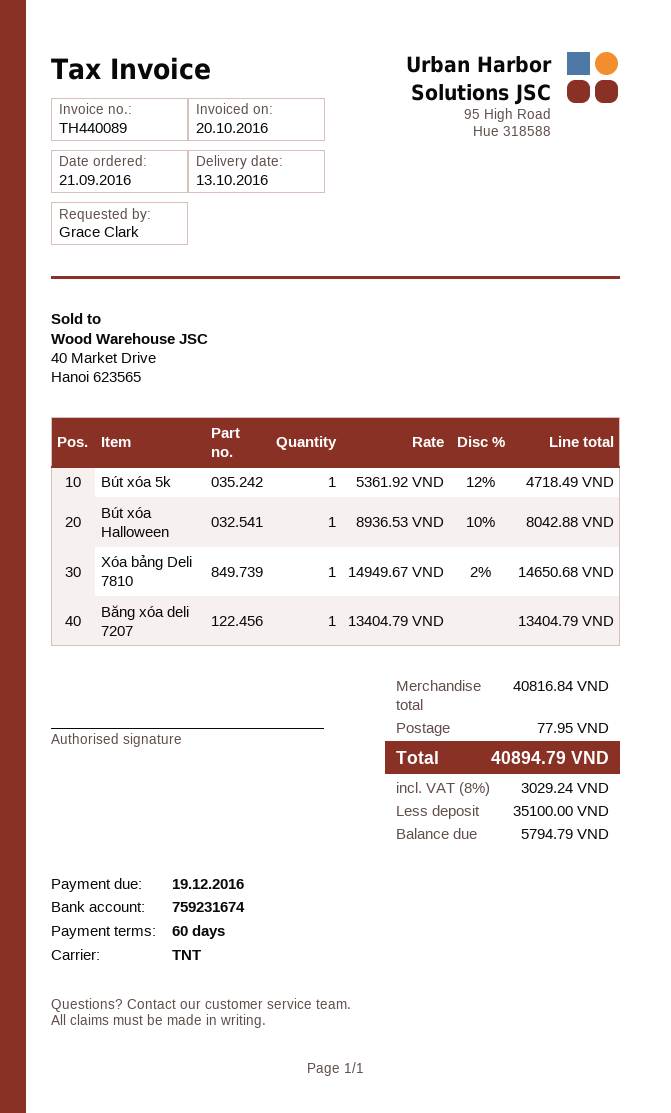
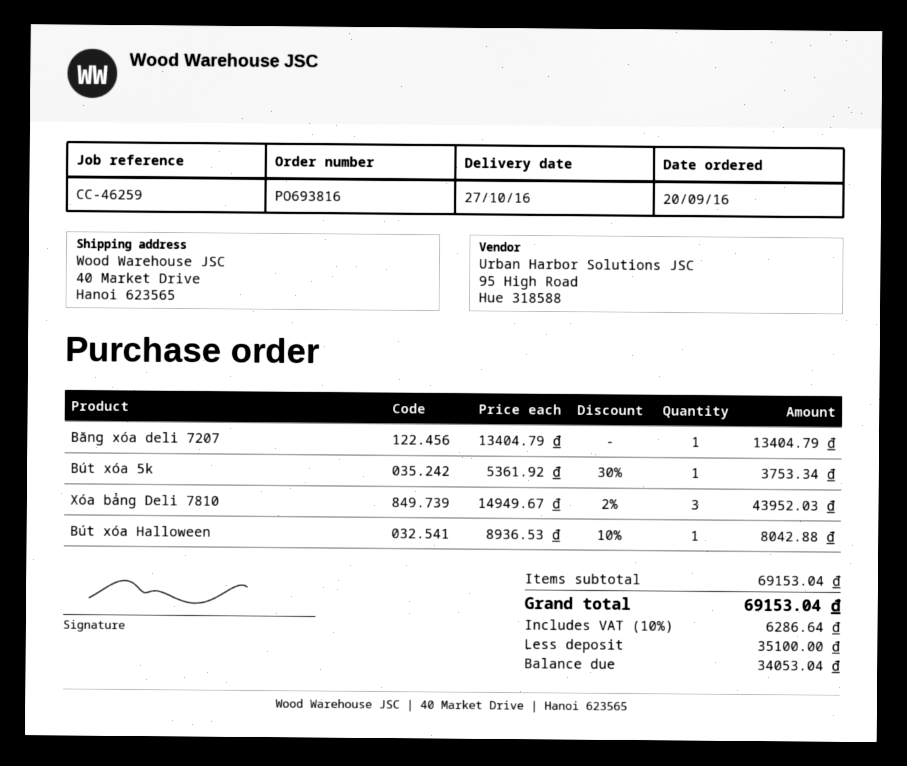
order date: 2016-09-21 -> 2016-09-20
delivery date: 2016-10-13 -> 2016-10-27
Bút xóa 5k: 1 x 5361.92 - 12% = 4718.49 -> 1 x 5361.92 - 30% = 3753.34
Xóa bảng Deli 7810: 1 x 14949.67 - 2% = 14650.68 -> 3 x 14949.67 - 2% = 43952.03
subtotal: 40816.84 -> 69153.04
shipping: 77.95 -> none
tax: 8% = 3029.24 -> 10% = 6286.64
total: 40894.79 -> 69153.04
balance: 5794.79 -> 34053.04

